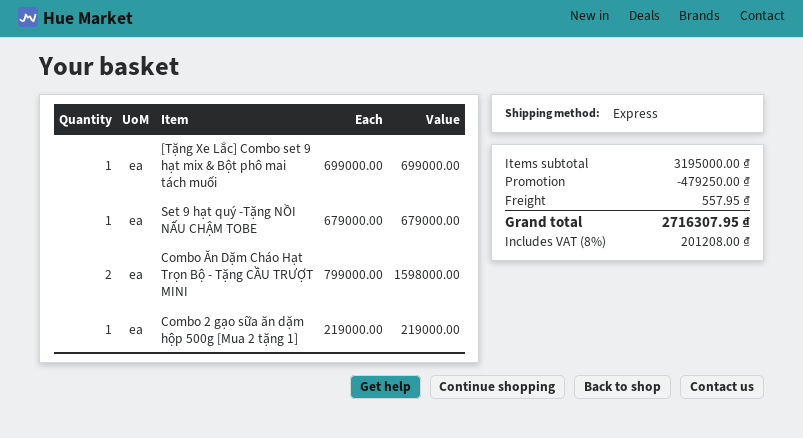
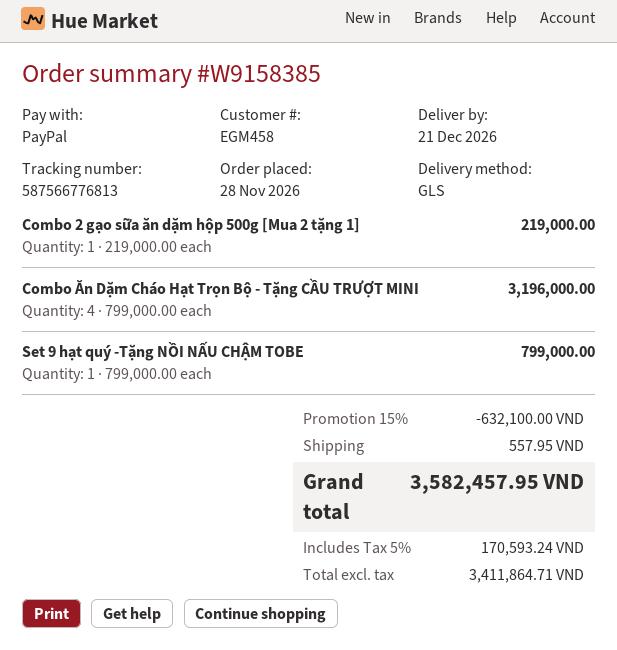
shipping method: express -> GLS
[Tặng Xe Lắc] Combo set 9 hạt mix & Bột phô mai tách muối: 1 x 699000.00 = 699000.00 -> none
Set 9 hạt quý -Tặng NỒI NẤU CHẬM TOBE: 1 x 679000.00 = 679000.00 -> 1 x 799000.00 = 799000.00
Combo Ăn Dặm Cháo Hạt Trọn Bộ - Tặng CẦU TRƯỢT MINI: 2 x 799000.00 = 1598000.00 -> 4 x 799000.00 = 3196000.00
discount: 479250.00 -> 632100.00
tax: 8% = 201208.00 -> 5% = 170593.24
total: 2716307.95 -> 3582457.95

